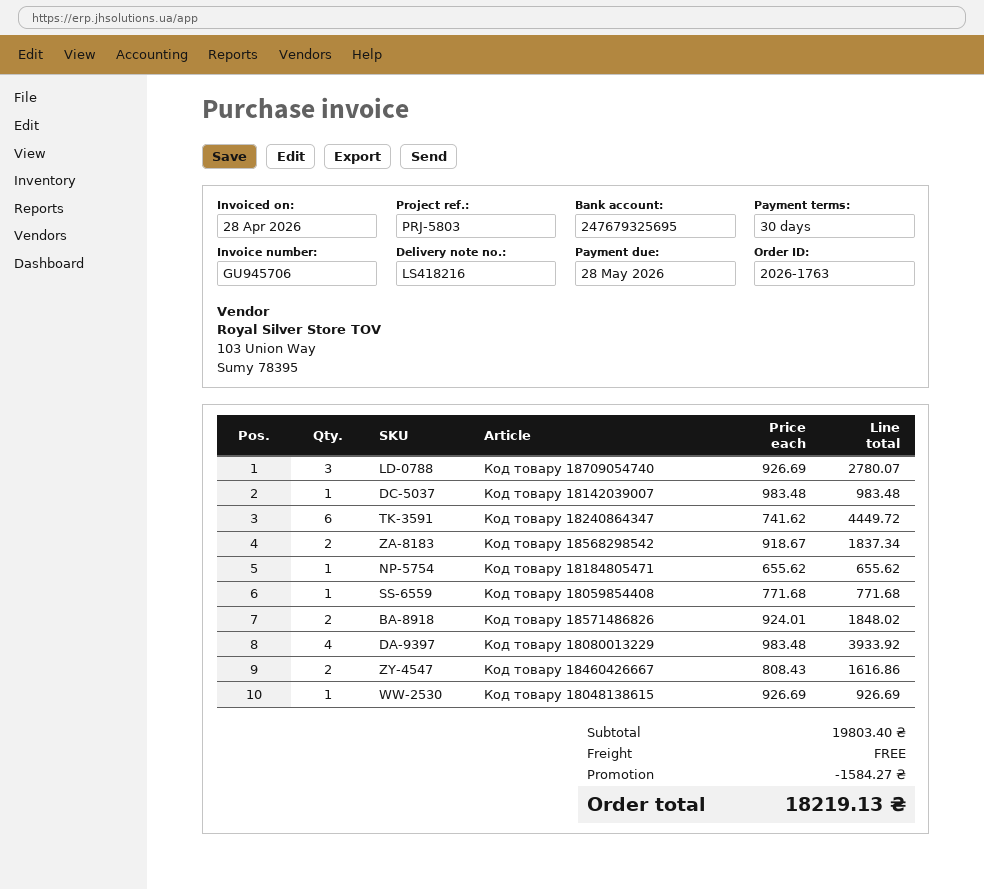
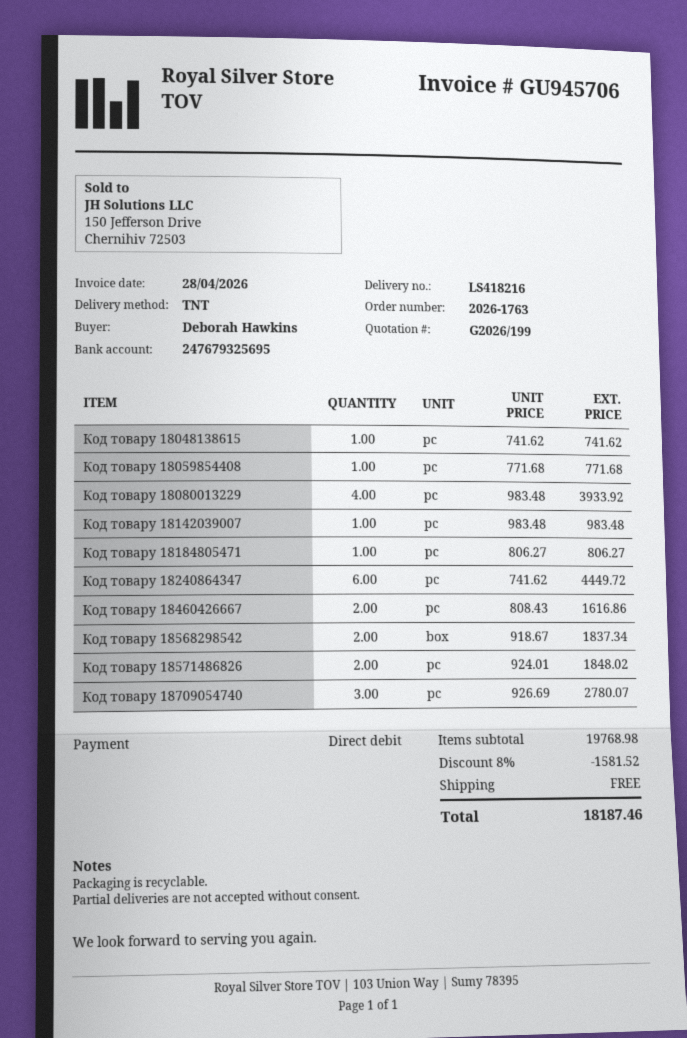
Код товару 18184805471: 1 x 655.62 = 655.62 -> 1 x 806.27 = 806.27
Код товару 18048138615: 1 x 926.69 = 926.69 -> 1 x 741.62 = 741.62
subtotal: 19803.40 -> 19768.98
discount: 1584.27 -> 1581.52
total: 18219.13 -> 18187.46

